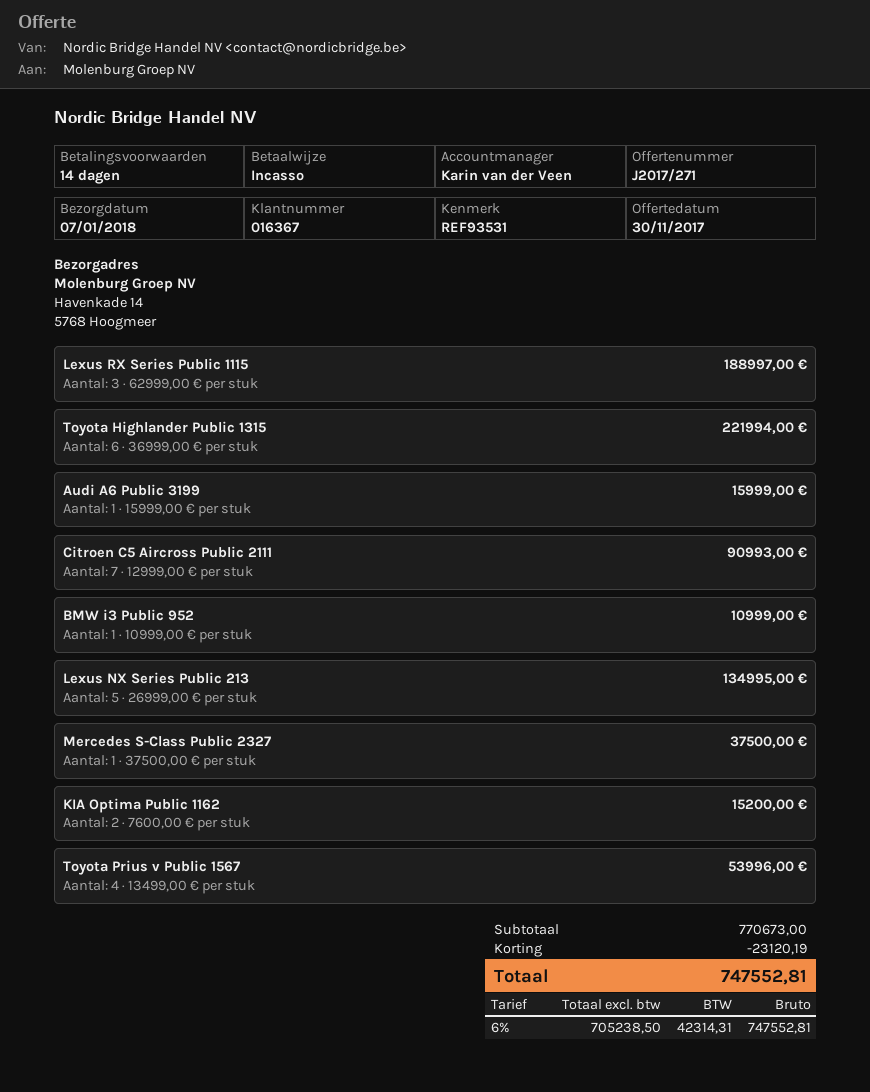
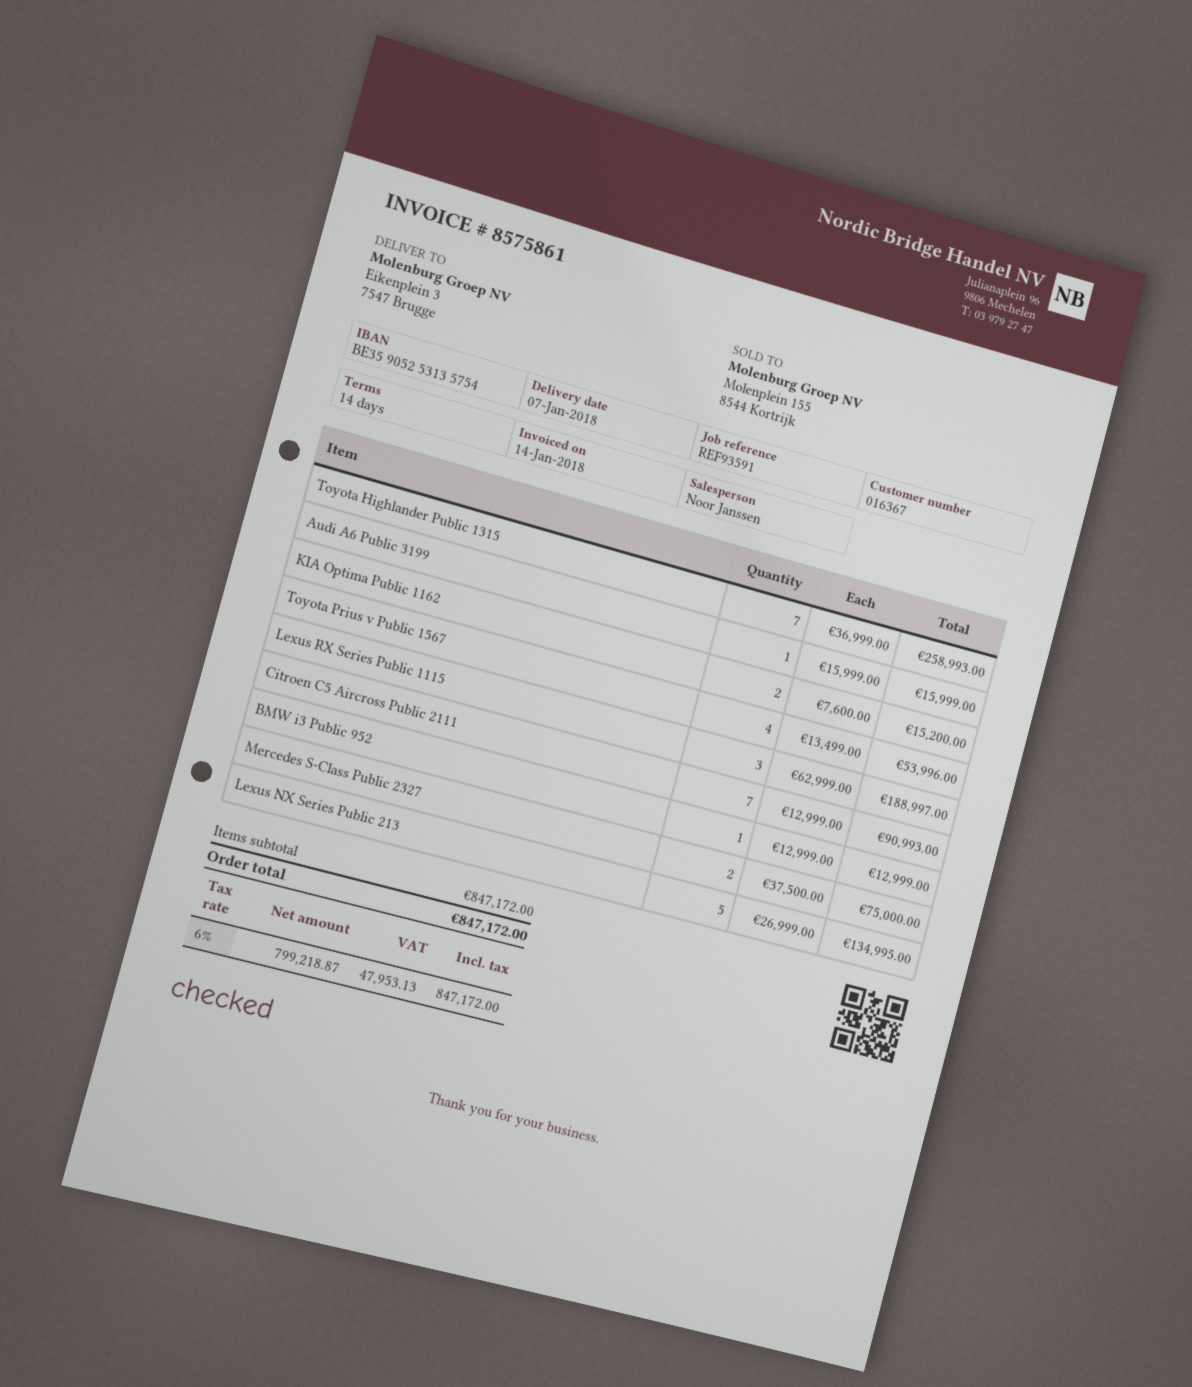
reference: REF93531 -> REF93591
sales rep: Karin van der Veen -> Noor Janssen
ship to: Havenkade 14, 5768 Hoogmeer -> Eikenplein 3, 7547 Brugge
Toyota Highlander Public 1315: 6 x 36999.00 = 221994.00 -> 7 x 36999.00 = 258993.00
BMW i3 Public 952: 1 x 10999.00 = 10999.00 -> 1 x 12999.00 = 12999.00
Mercedes S-Class Public 2327: 1 x 37500.00 = 37500.00 -> 2 x 37500.00 = 75000.00
subtotal: 770673.00 -> 847172.00
discount: 23120.19 -> none
net: 705238.50 -> 799218.87
tax: 6% = 42314.31 -> 6% = 47953.13
total: 747552.81 -> 847172.00

